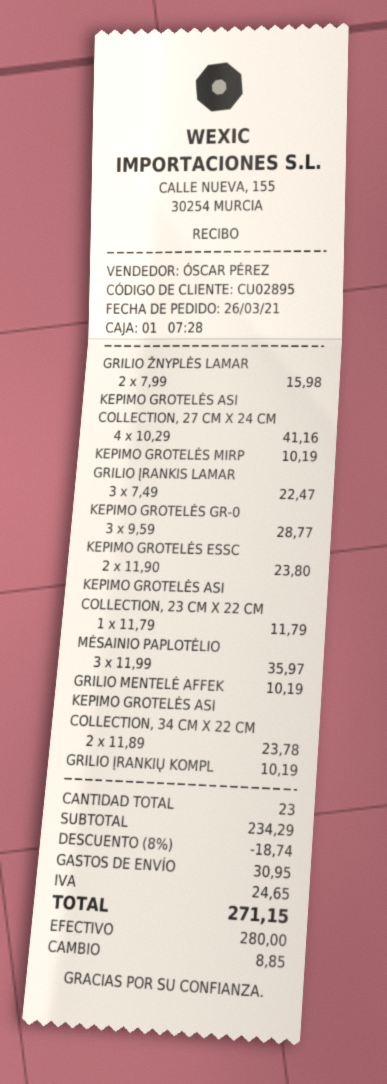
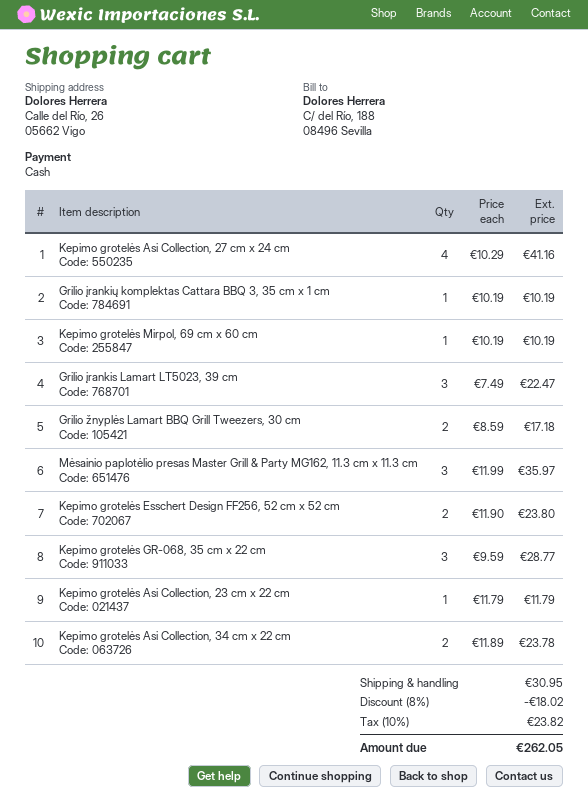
GRILIO ŽNYPLĖS LAMAR: 2 x 7.99 = 15.98 -> 2 x 8.59 = 17.18
GRILIO MENTELĖ AFFEK: 1 x 10.19 = 10.19 -> none
discount: 8% = 18.74 -> 8% = 18.02
tax: 24.65 -> 23.82
total: 271.15 -> 262.05

